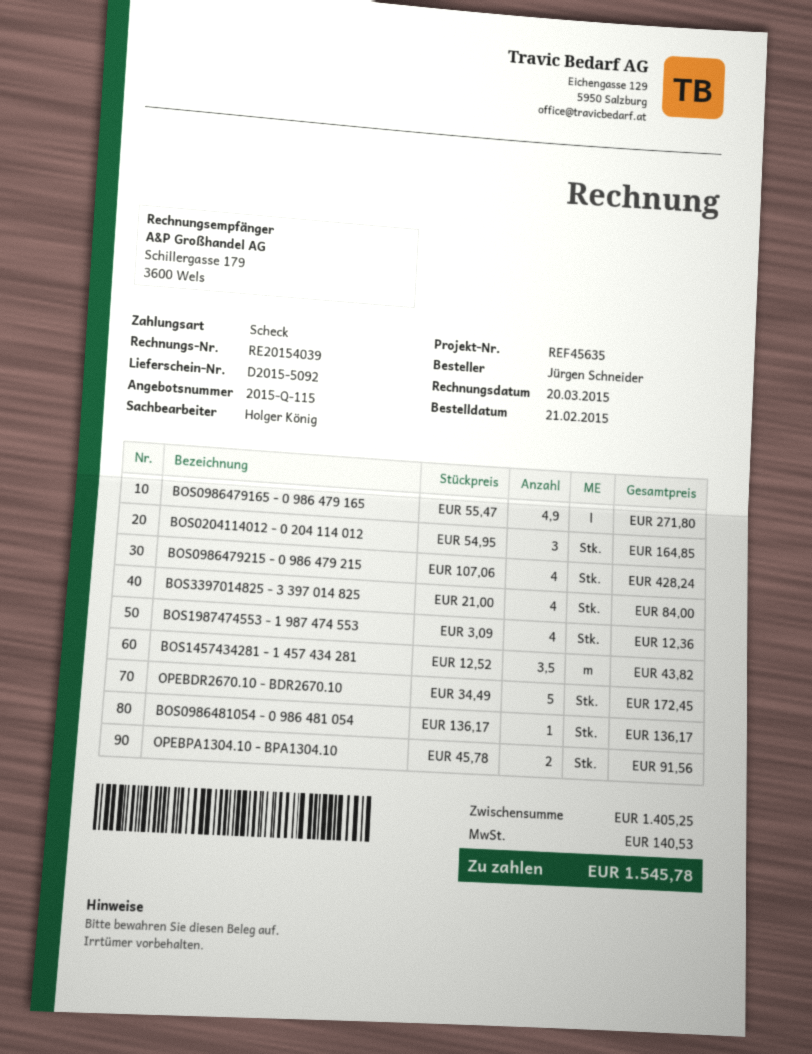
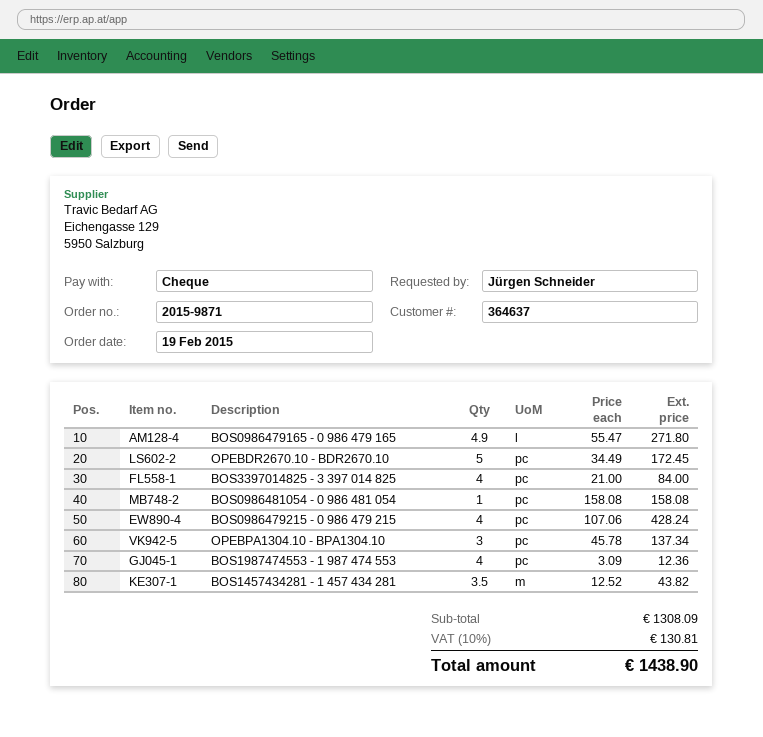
order date: 2015-02-21 -> 2015-02-19
BOS0204114012 - 0 204 114 012: 3 x 54.95 = 164.85 -> none
BOS0986481054 - 0 986 481 054: 1 x 136.17 = 136.17 -> 1 x 158.08 = 158.08
OPEBPA1304.10 - BPA1304.10: 2 x 45.78 = 91.56 -> 3 x 45.78 = 137.34
subtotal: 1405.25 -> 1308.09
tax: 140.53 -> 130.81
total: 1545.78 -> 1438.90

